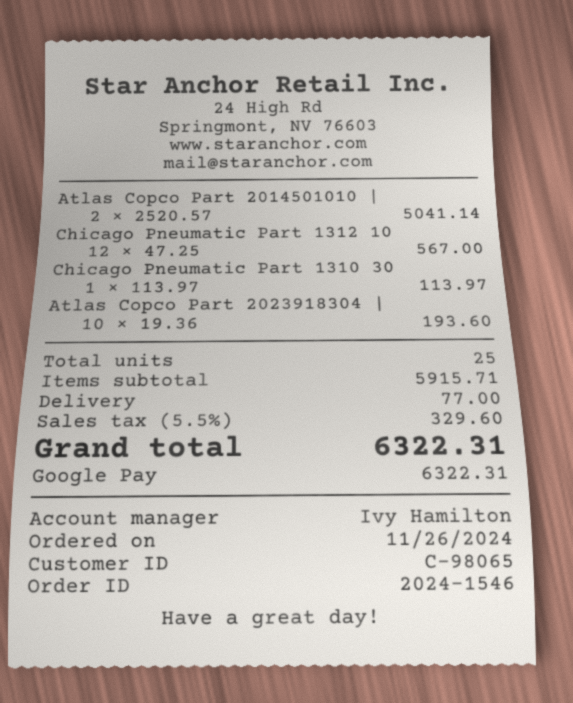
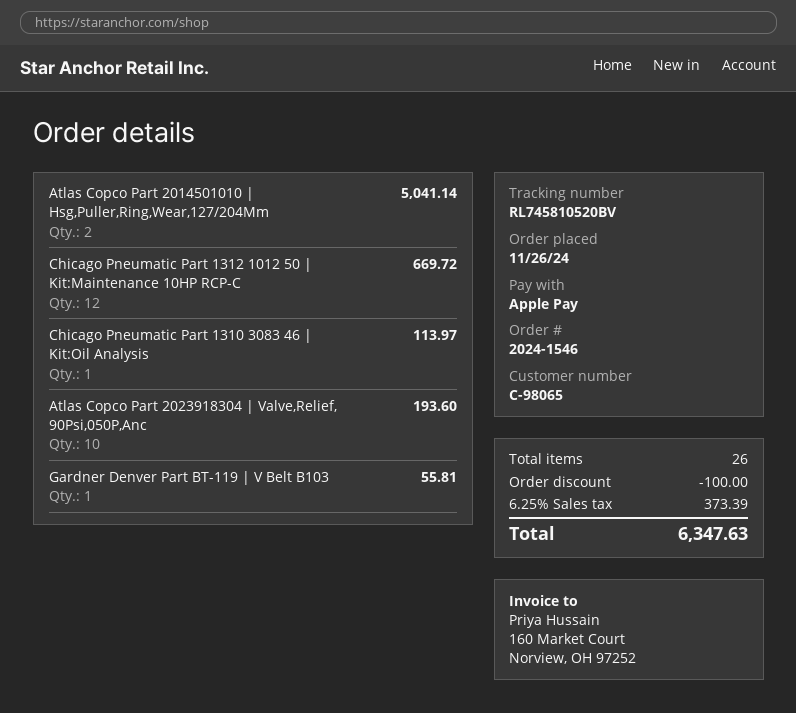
payment method: Google Pay -> Apple Pay
Chicago Pneumatic Part 1312 10: 12 for 567.00 -> 12 for 669.72
Gardner Denver Part BT-119 | V Belt B103: none -> 1 for 55.81
total quantity: 25 -> 26
discount: none -> 100.00
shipping: 77.00 -> none
tax: 5.5% = 329.60 -> 6.25% = 373.39
total: 6322.31 -> 6347.63

